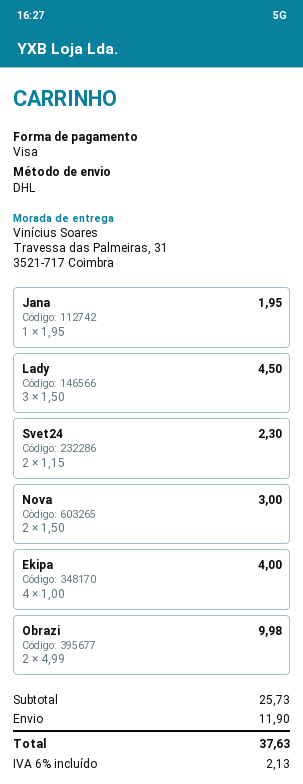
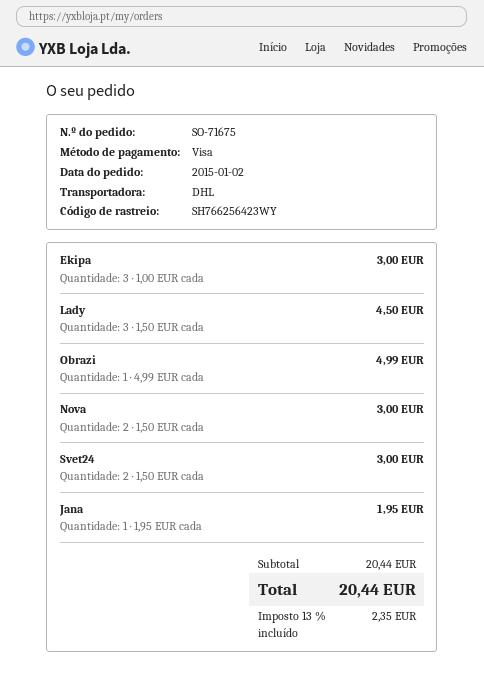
Svet24: 2 x 1.15 = 2.30 -> 2 x 1.50 = 3.00
Ekipa: 4 x 1.00 = 4.00 -> 3 x 1.00 = 3.00
Obrazi: 2 x 4.99 = 9.98 -> 1 x 4.99 = 4.99
subtotal: 25.73 -> 20.44
shipping: 11.90 -> none
tax: 6% = 2.13 -> 13% = 2.35
total: 37.63 -> 20.44

